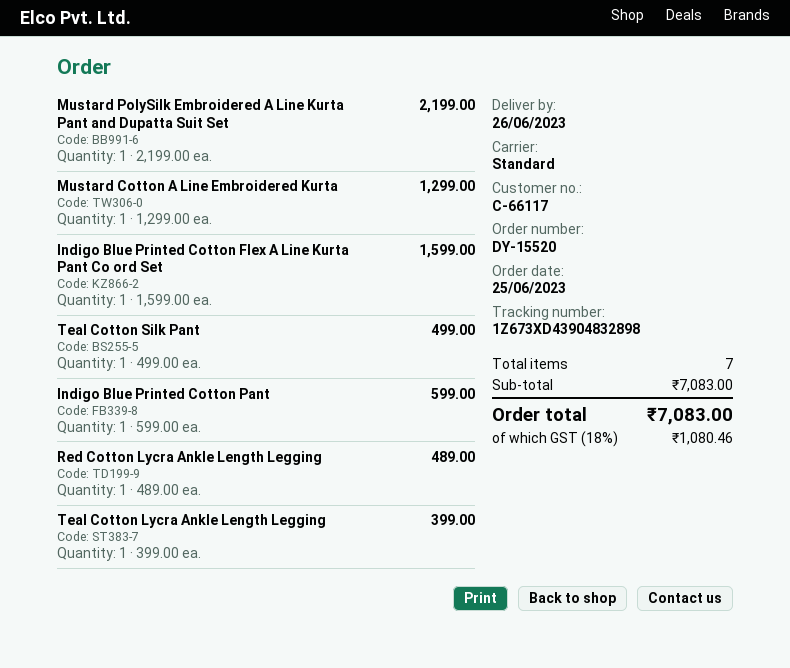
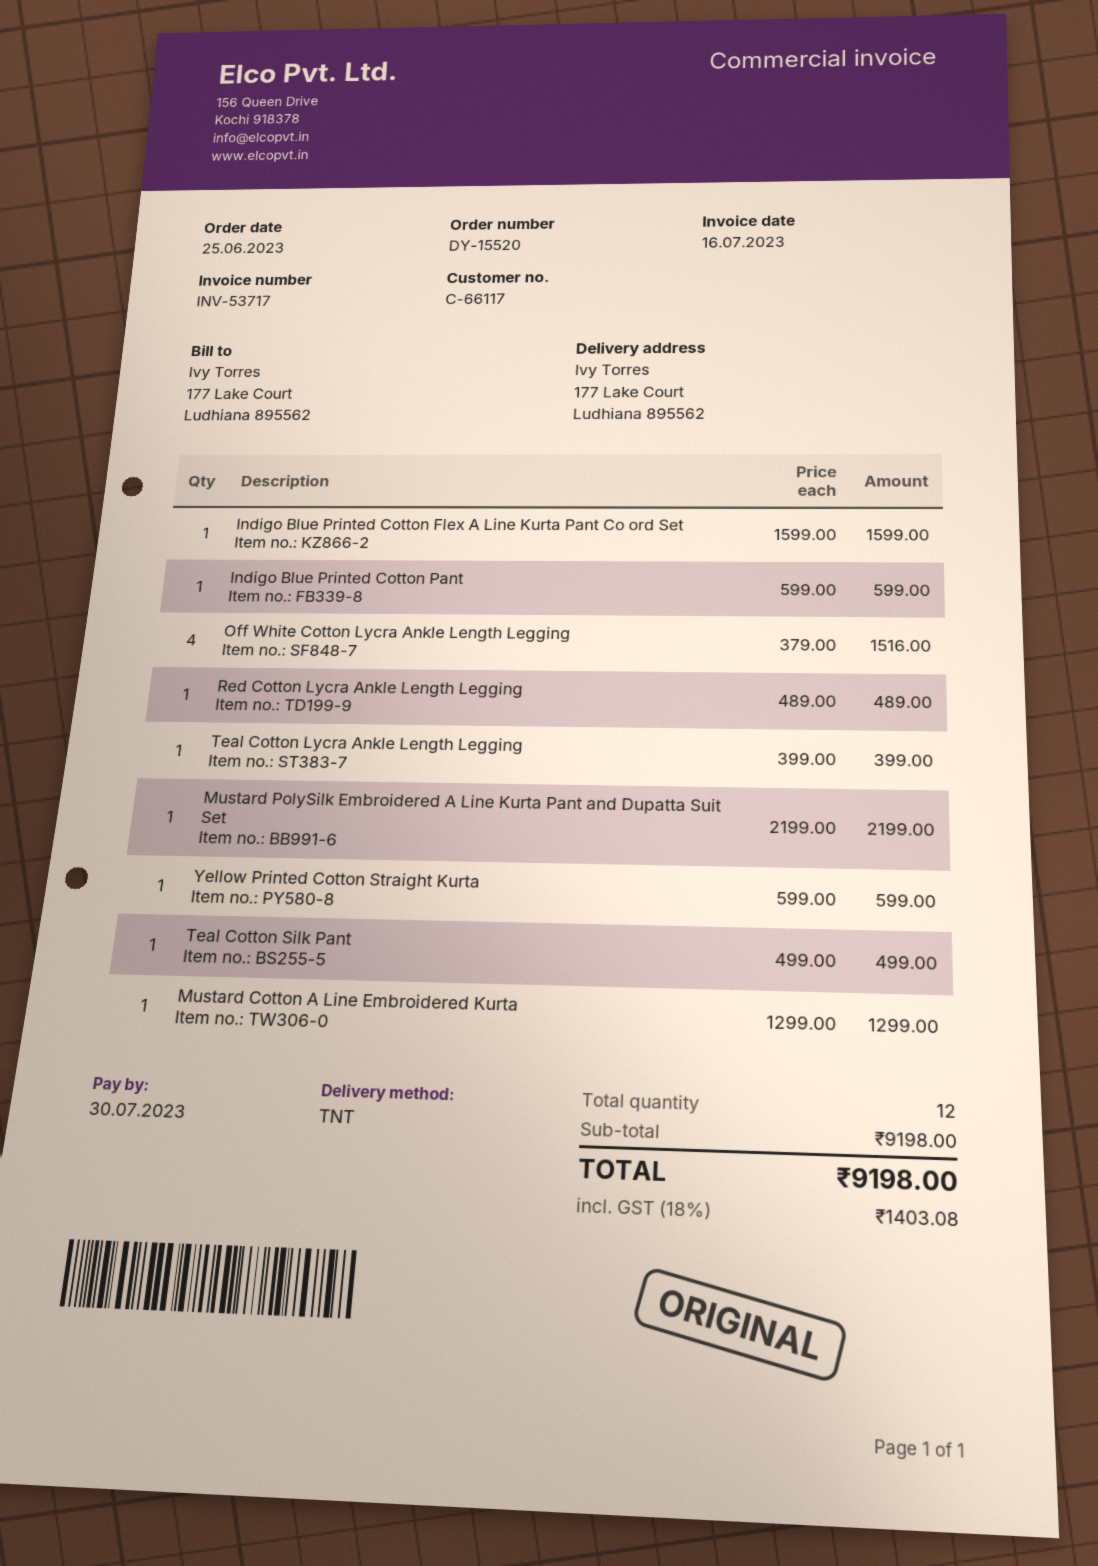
shipping method: standard -> TNT
Off White Cotton Lycra Ankle Length Legging: none -> 4 x 379.00 = 1516.00
Yellow Printed Cotton Straight Kurta: none -> 1 x 599.00 = 599.00
total quantity: 7 -> 12
subtotal: 7083.00 -> 9198.00
tax: 18% = 1080.46 -> 18% = 1403.08
total: 7083.00 -> 9198.00

